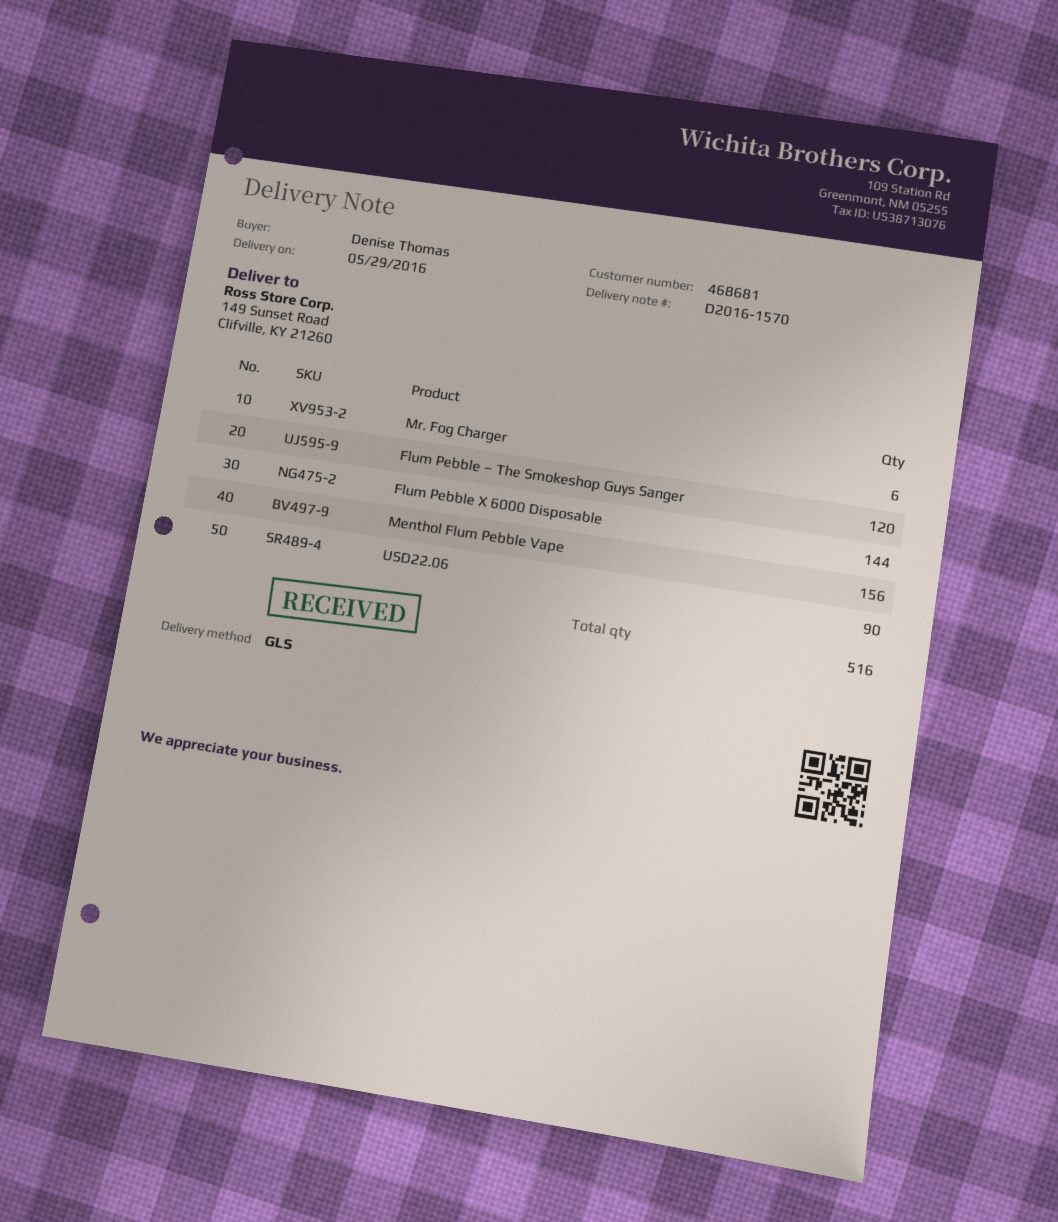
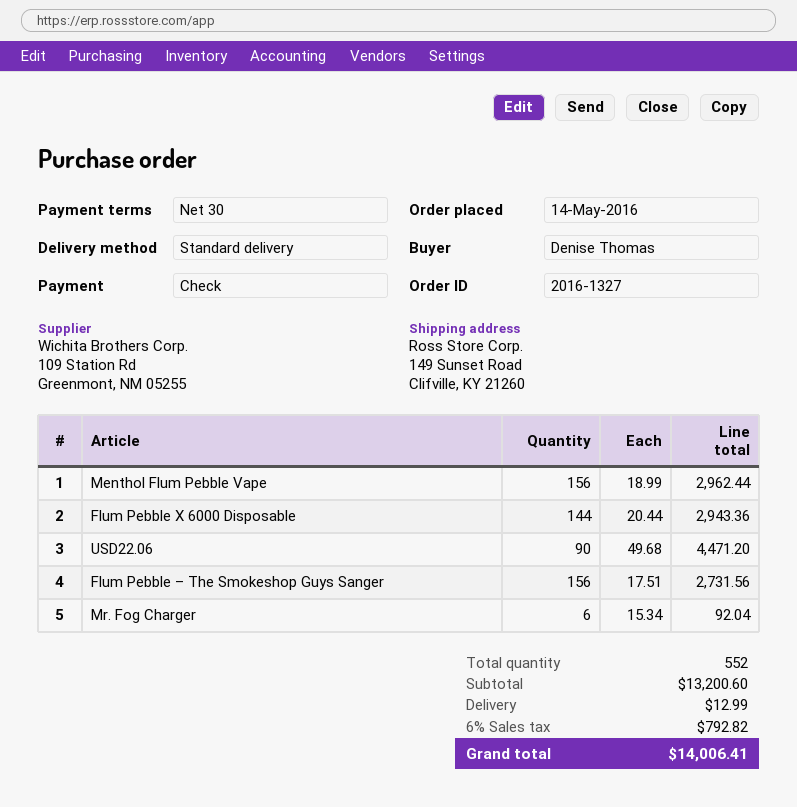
shipping method: GLS -> standard
Flum Pebble – The Smokeshop Guys Sanger: 120 -> 156
total quantity: 516 -> 552

